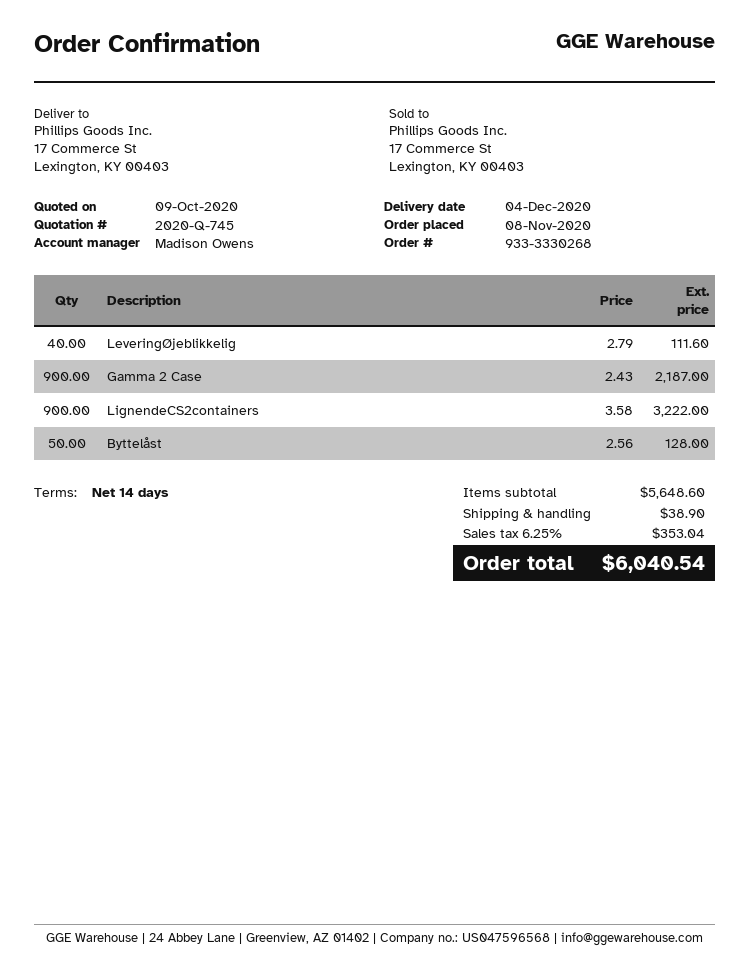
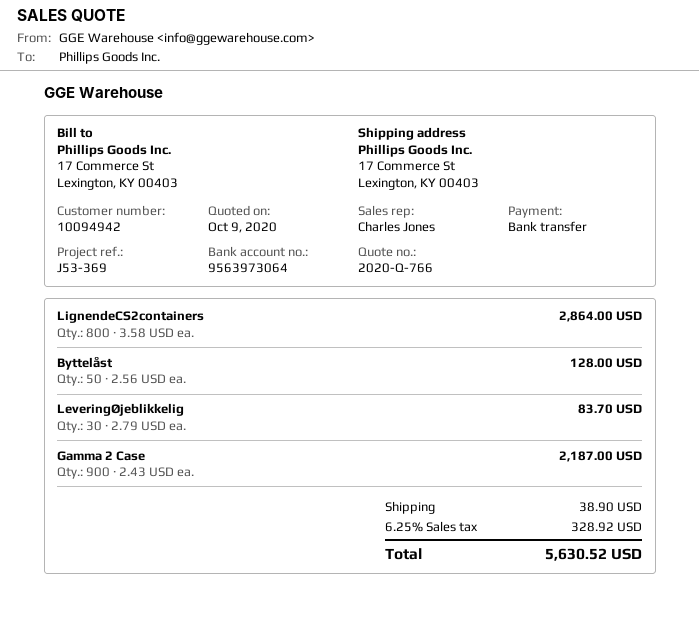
quote number: 2020-Q-745 -> 2020-Q-766
sales rep: Madison Owens -> Charles Jones
LeveringØjeblikkelig: 40 x 2.79 = 111.60 -> 30 x 2.79 = 83.70
LignendeCS2containers: 900 x 3.58 = 3222.00 -> 800 x 3.58 = 2864.00
tax: 6.25% = 353.04 -> 6.25% = 328.92
total: 6040.54 -> 5630.52

